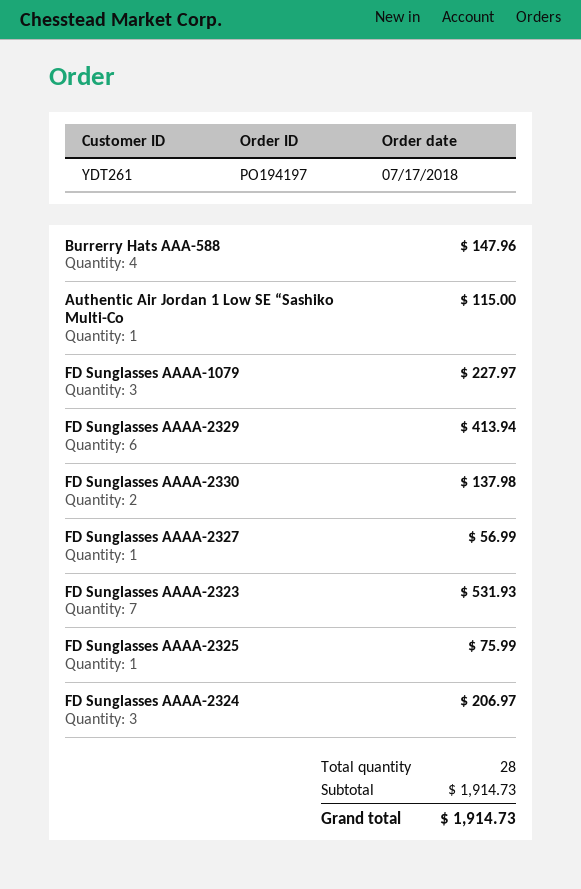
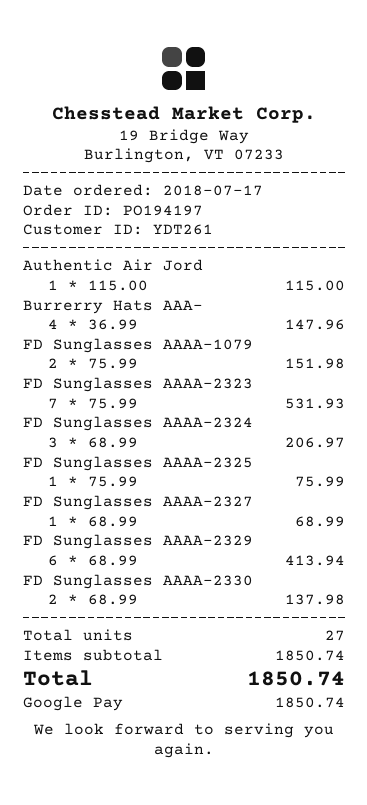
FD Sunglasses AAAA-1079: 3 for 227.97 -> 2 for 151.98
FD Sunglasses AAAA-2327: 1 for 56.99 -> 1 for 68.99
total quantity: 28 -> 27
subtotal: 1914.73 -> 1850.74
total: 1914.73 -> 1850.74

